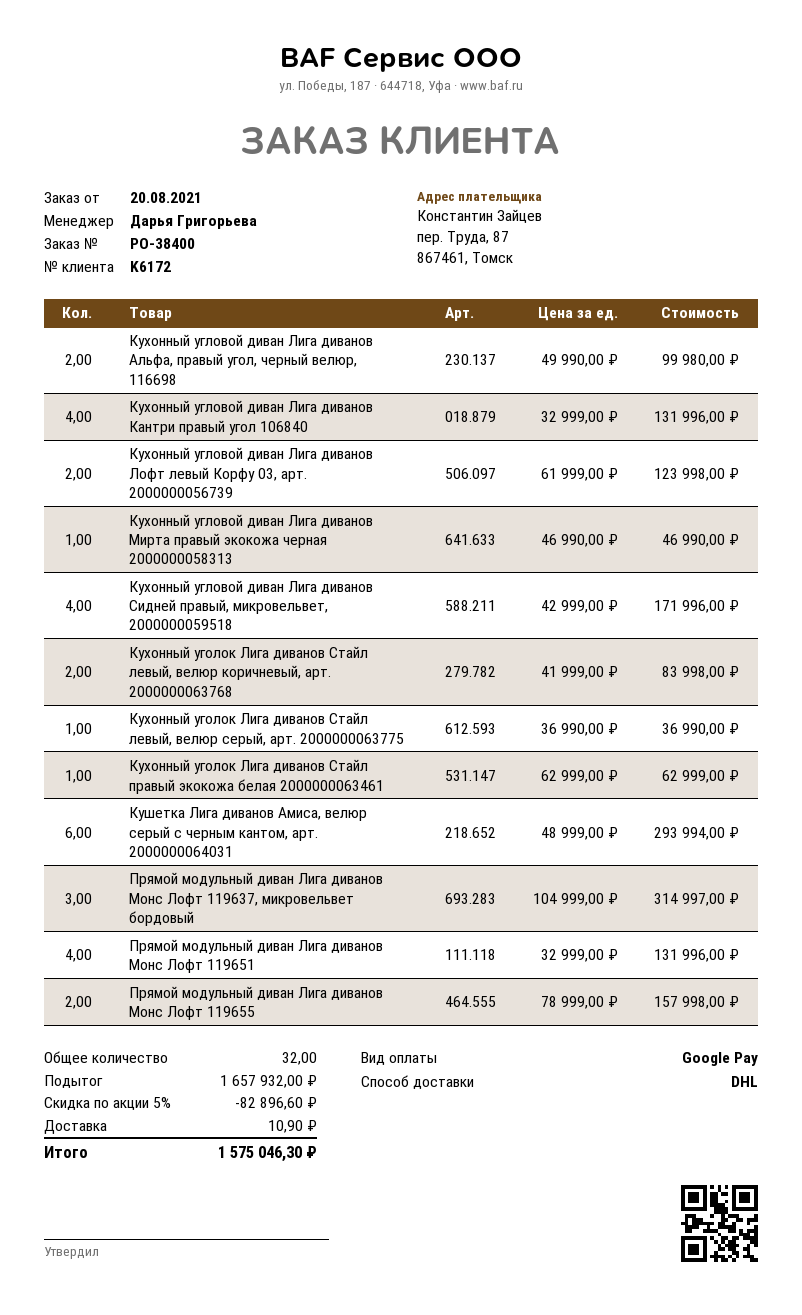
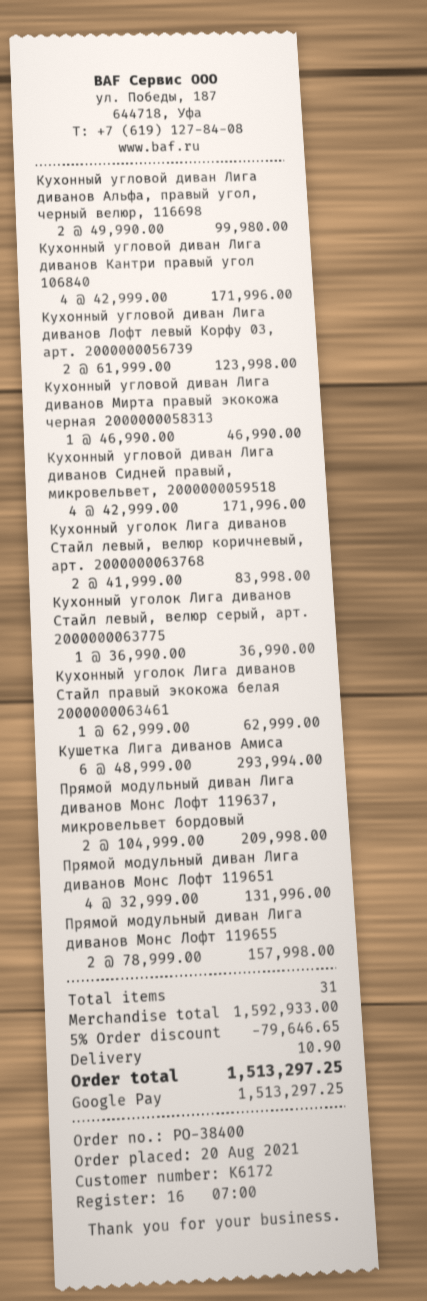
Кухонный угловой диван Лига диванов Кантри правый угол 106840: 4 x 32999.00 = 131996.00 -> 4 x 42999.00 = 171996.00
Прямой модульный диван Лига диванов Монс Лофт 119637, микровельвет бордовый: 3 x 104999.00 = 314997.00 -> 2 x 104999.00 = 209998.00
total quantity: 32 -> 31
subtotal: 1657932.00 -> 1592933.00
discount: 5% = 82896.60 -> 5% = 79646.65
total: 1575046.30 -> 1513297.25

